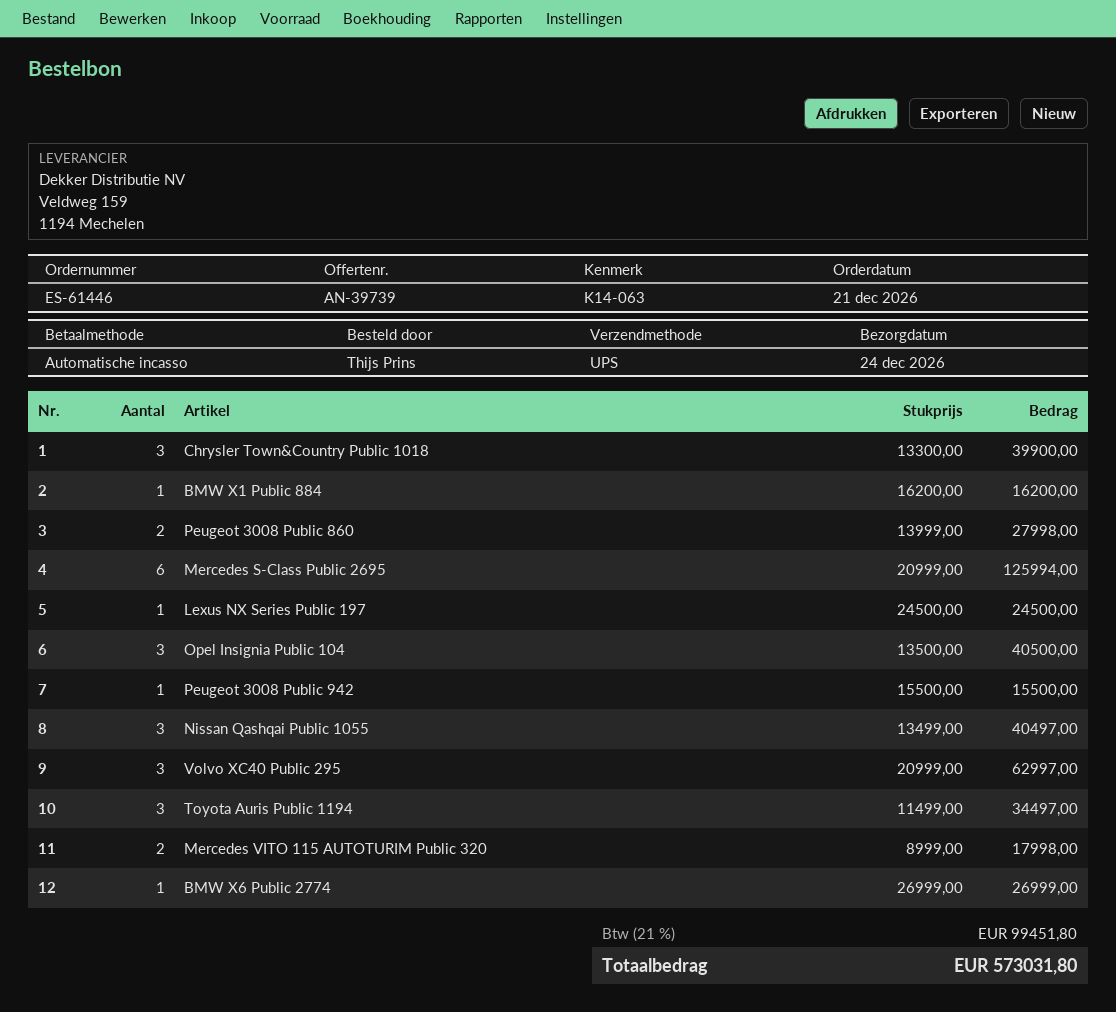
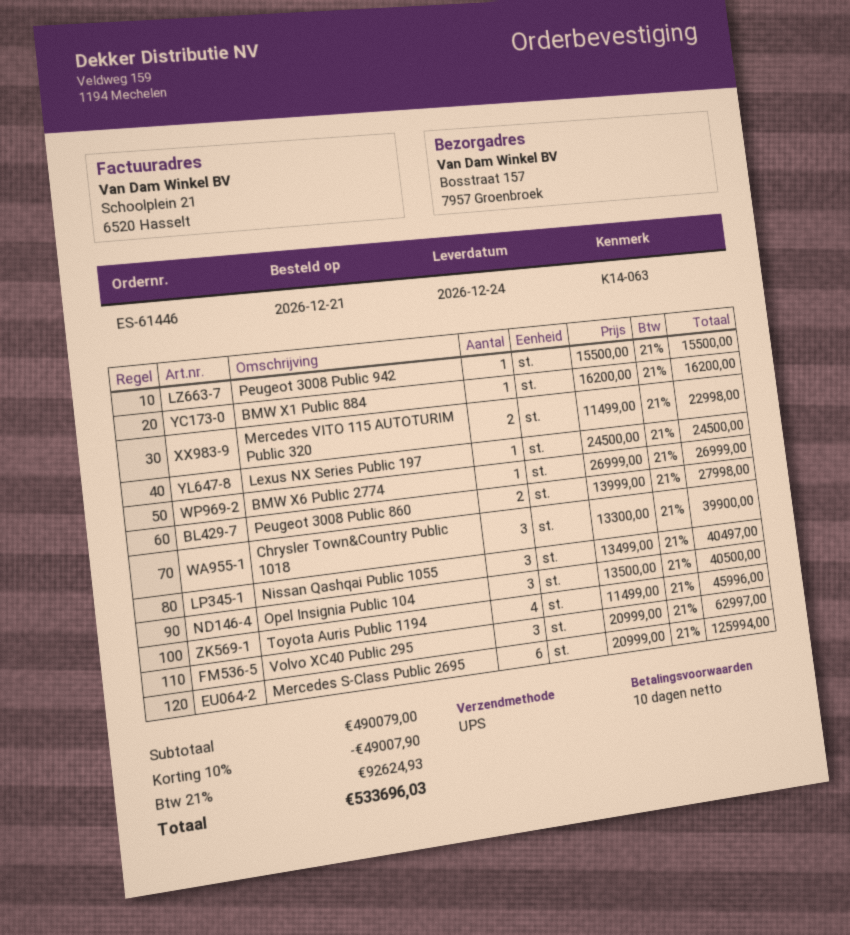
Toyota Auris Public 1194: 3 x 11499.00 = 34497.00 -> 4 x 11499.00 = 45996.00
Mercedes VITO 115 AUTOTURIM Public 320: 2 x 8999.00 = 17998.00 -> 2 x 11499.00 = 22998.00
discount: none -> 10% = 49007.90
tax: 21% = 99451.80 -> 21% = 92624.93
total: 573031.80 -> 533696.03

